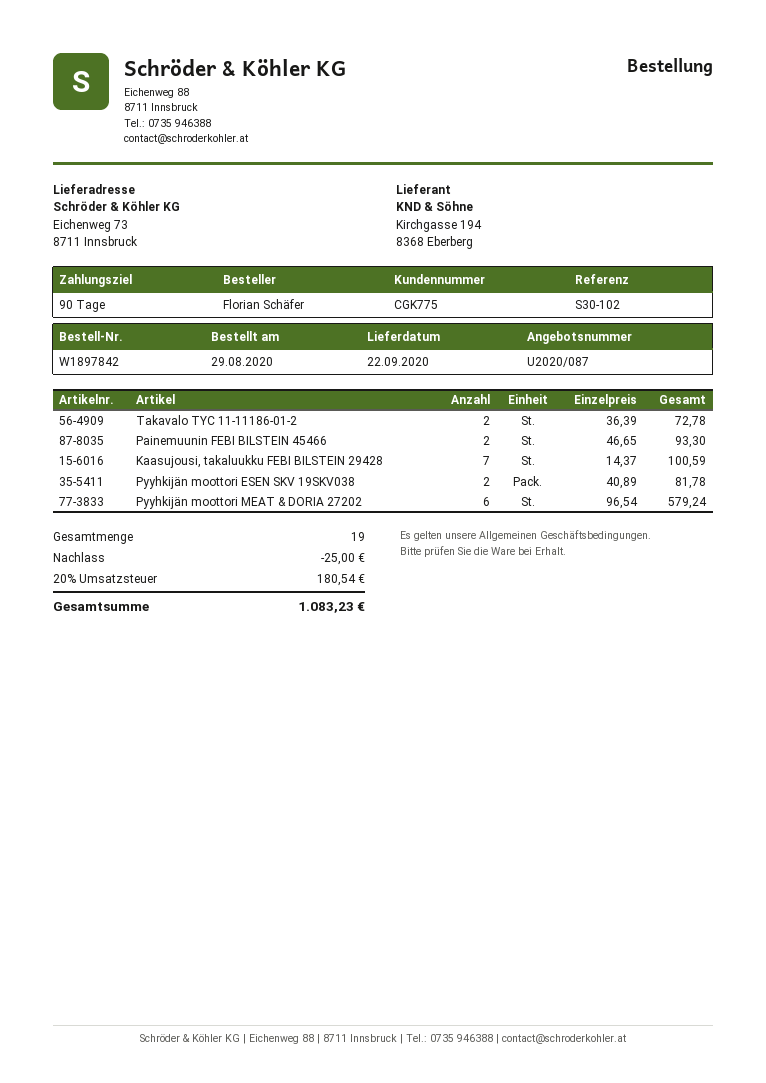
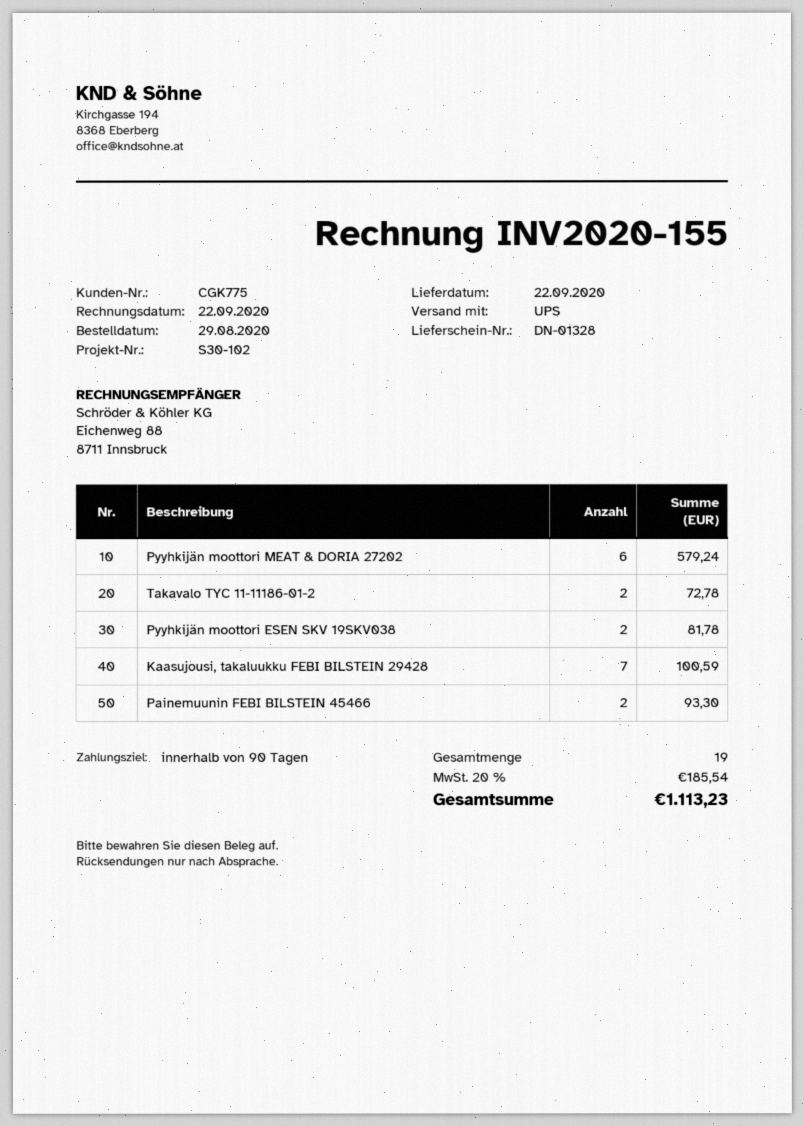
discount: 25.00 -> none
tax: 20% = 180.54 -> 20% = 185.54
total: 1083.23 -> 1113.23

